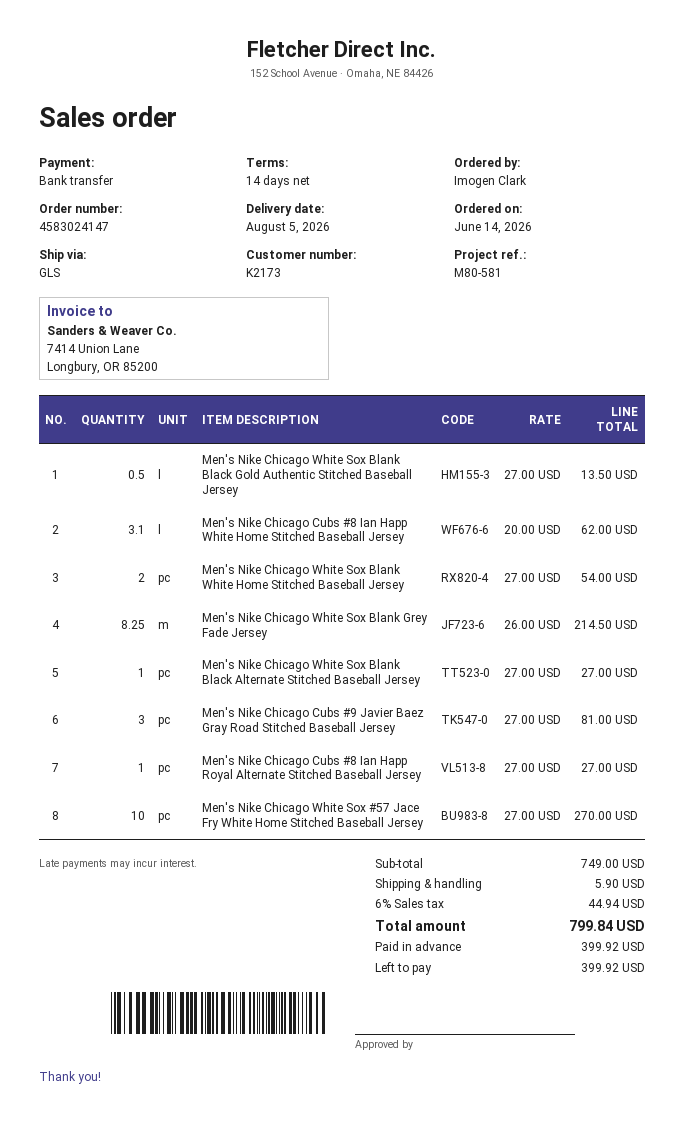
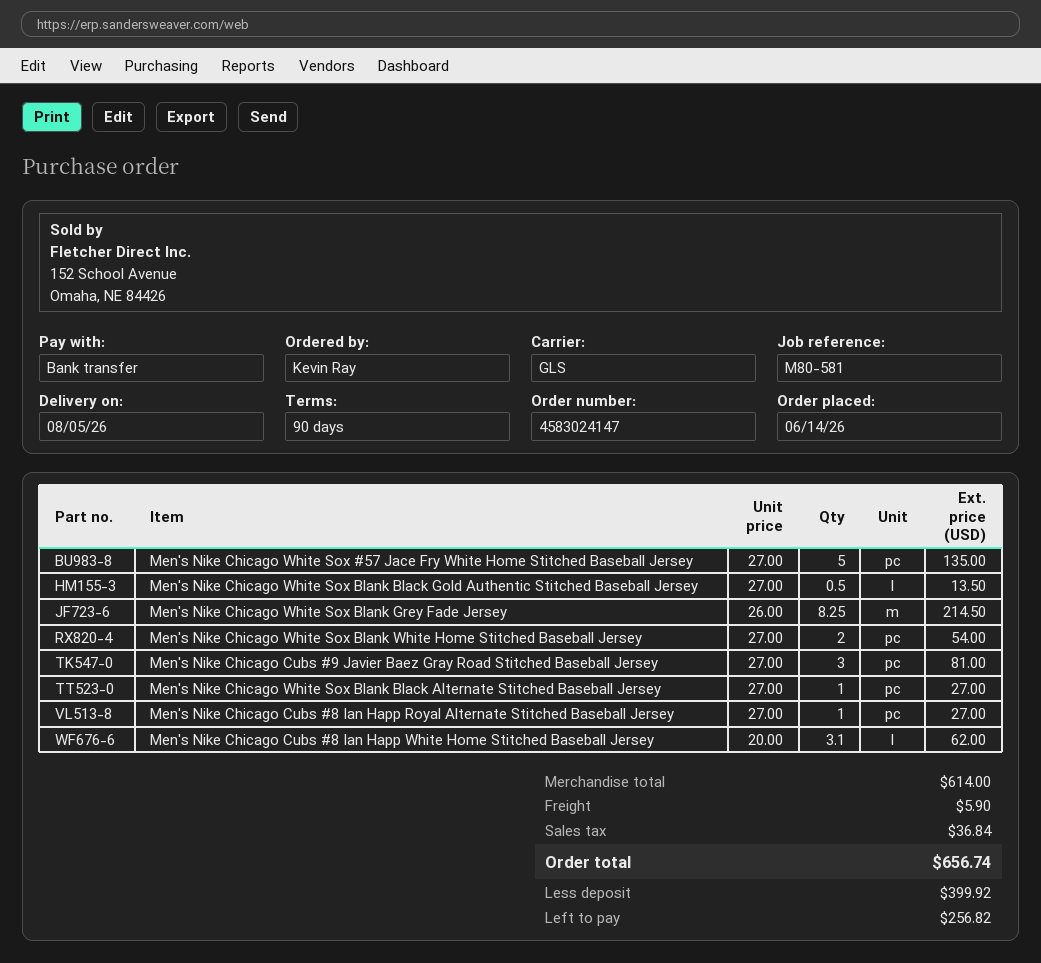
payment terms: 14 days -> 90 days
ordered by: Imogen Clark -> Kevin Ray
Men's Nike Chicago White Sox #57 Jace Fry White Home Stitched Baseball Jersey: 10 x 27.00 = 270.00 -> 5 x 27.00 = 135.00
subtotal: 749.00 -> 614.00
tax: 44.94 -> 36.84
total: 799.84 -> 656.74
balance: 399.92 -> 256.82

